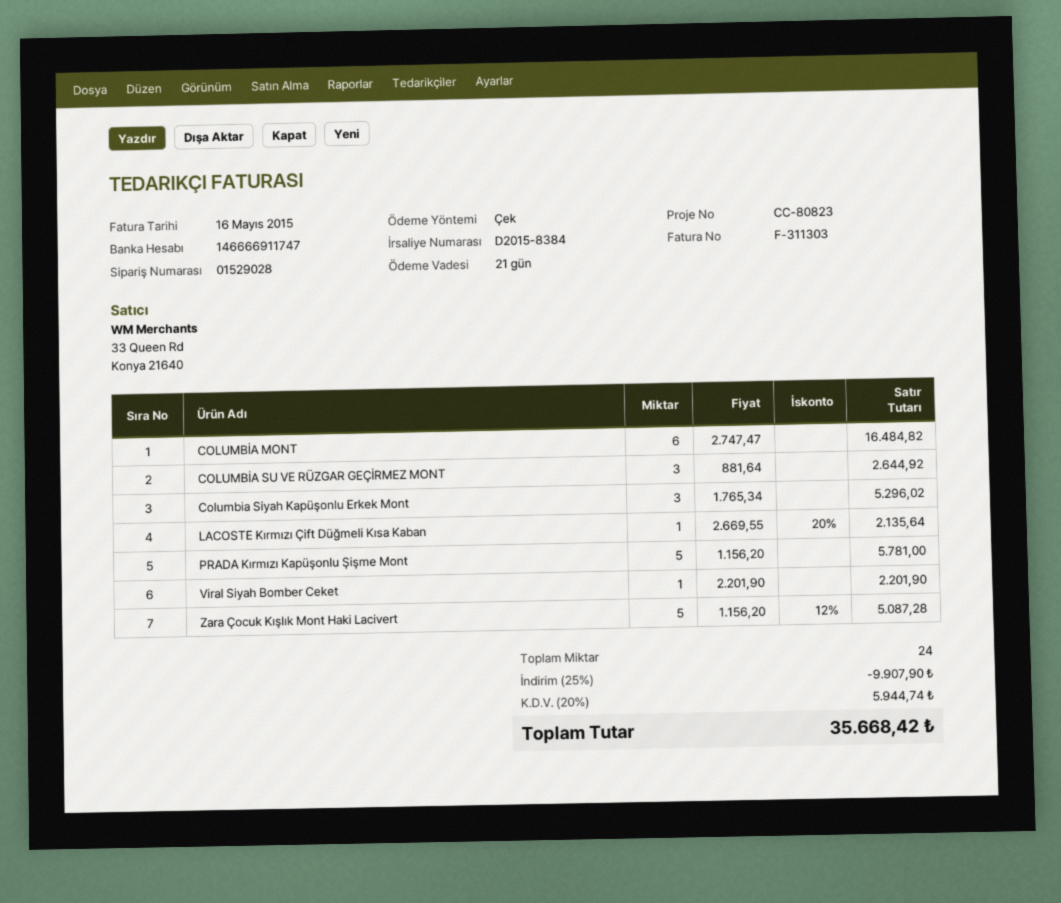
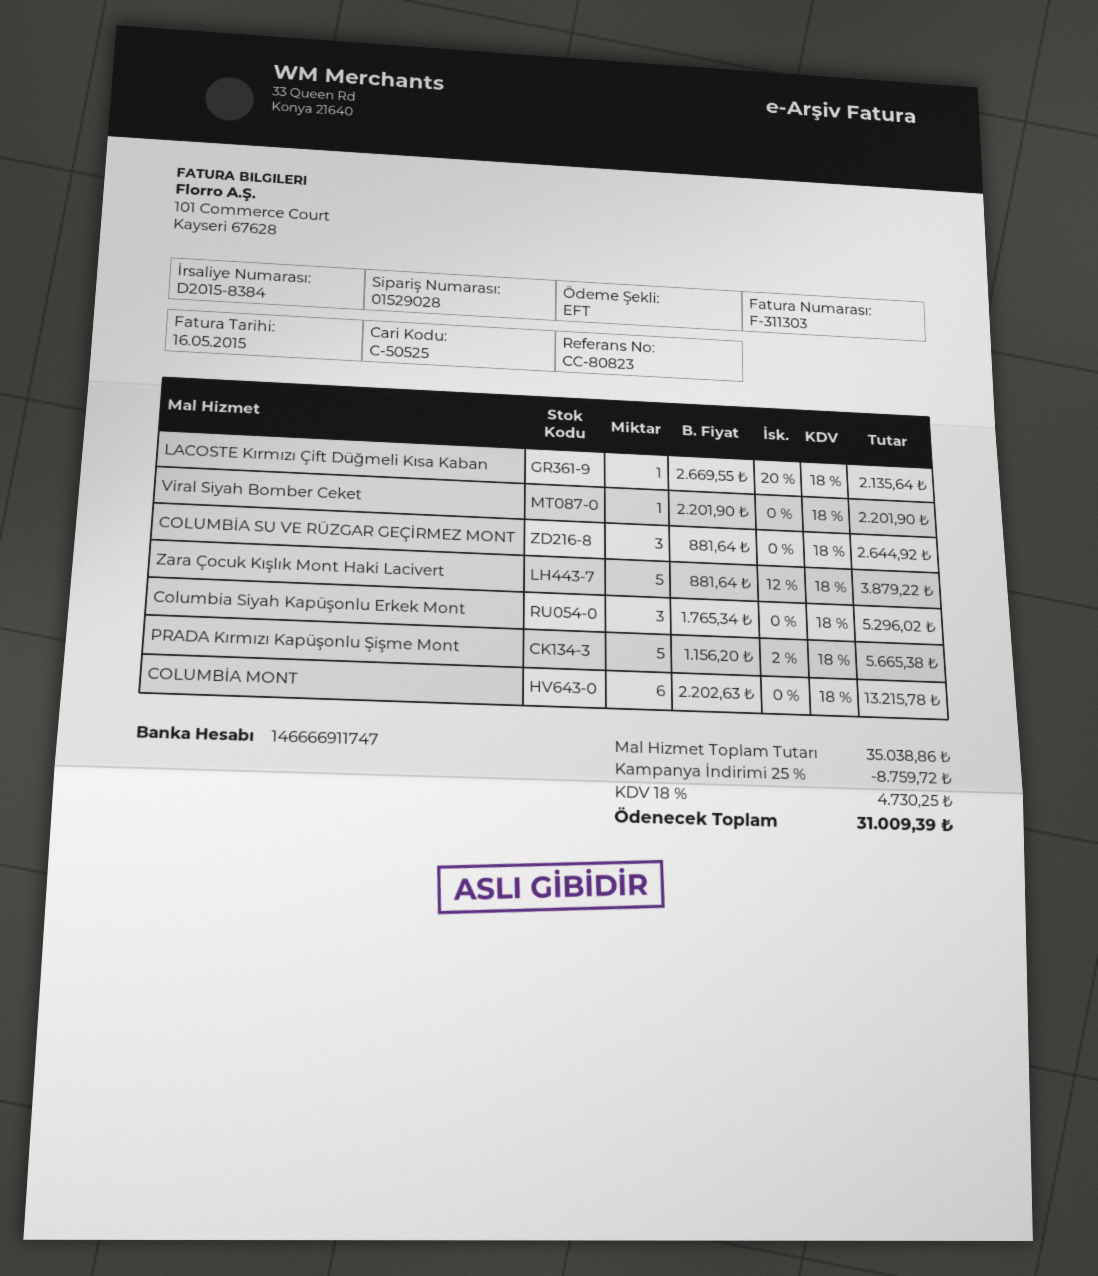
payment method: cheque -> bank transfer
COLUMBİA MONT: 6 x 2747.47 = 16484.82 -> 6 x 2202.63 = 13215.78
PRADA Kırmızı Kapüşonlu Şişme Mont: 5 x 1156.20 = 5781.00 -> 5 x 1156.20 - 2% = 5665.38
Zara Çocuk Kışlık Mont Haki Lacivert: 5 x 1156.20 - 12% = 5087.28 -> 5 x 881.64 - 12% = 3879.22
discount: 25% = 9907.90 -> 25% = 8759.72
tax: 20% = 5944.74 -> 18% = 4730.25
total: 35668.42 -> 31009.39

